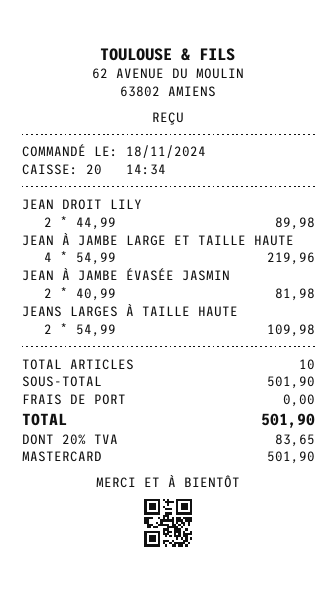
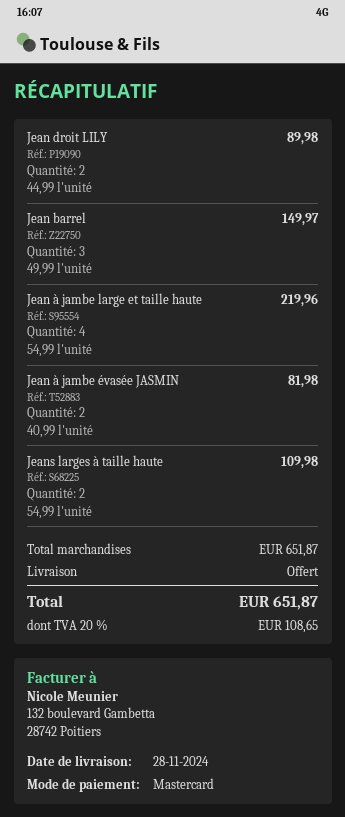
Jean barrel: none -> 3 x 49.99 = 149.97
subtotal: 501.90 -> 651.87
tax: 20% = 83.65 -> 20% = 108.65
total: 501.90 -> 651.87

